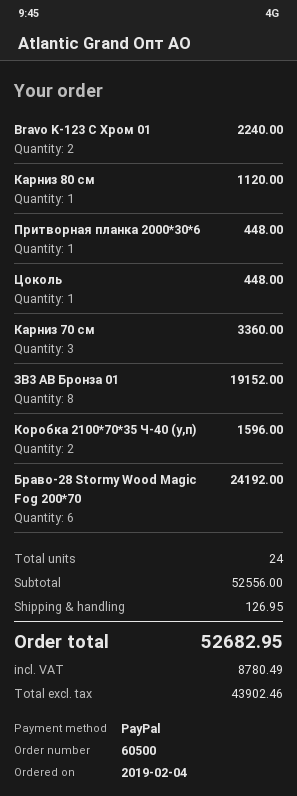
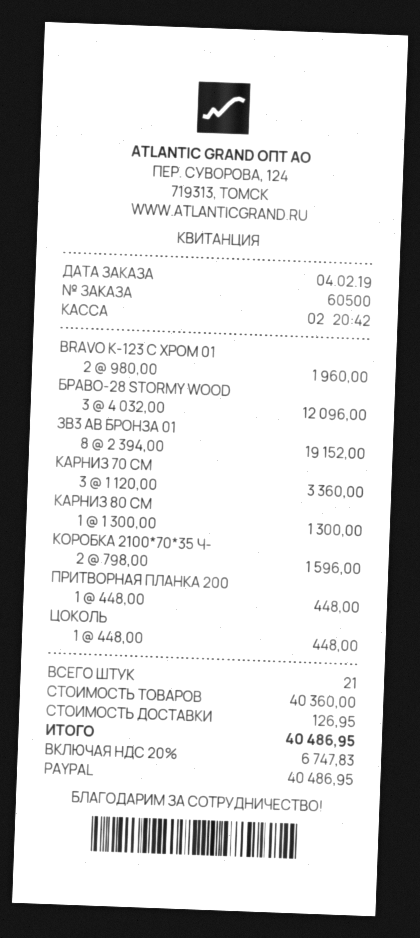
Bravo K-123 C Хром 01: 2 for 2240.00 -> 2 for 1960.00
Карниз 80 см: 1 for 1120.00 -> 1 for 1300.00
Браво-28 Stormy Wood Magic Fog 200*70: 6 for 24192.00 -> 3 for 12096.00
total quantity: 24 -> 21
subtotal: 52556.00 -> 40360.00
tax: 8780.49 -> 6747.83
total: 52682.95 -> 40486.95

